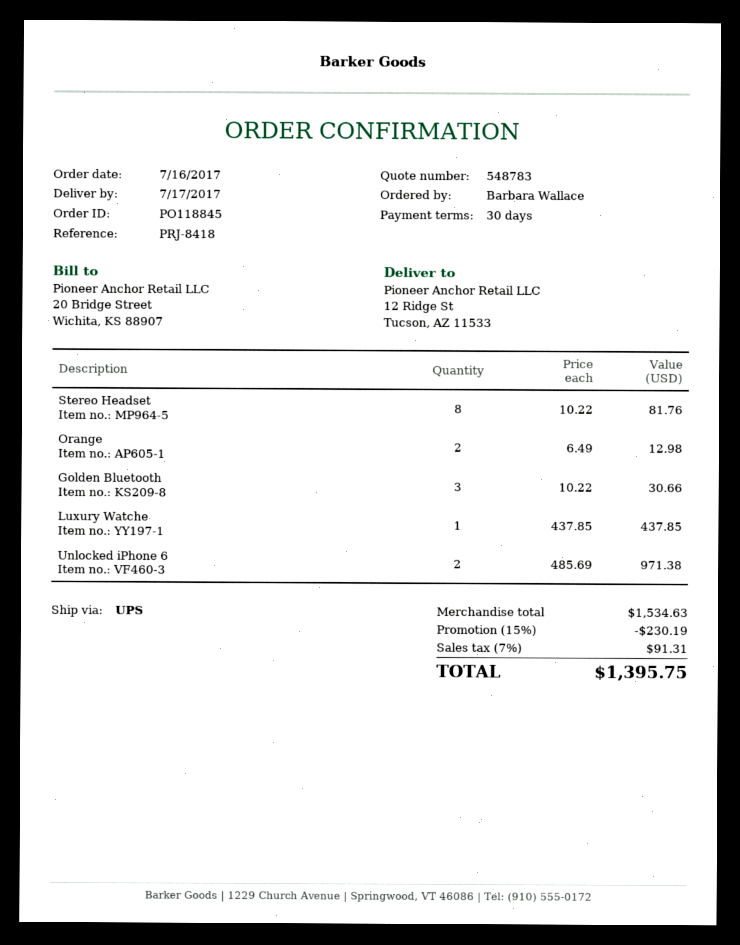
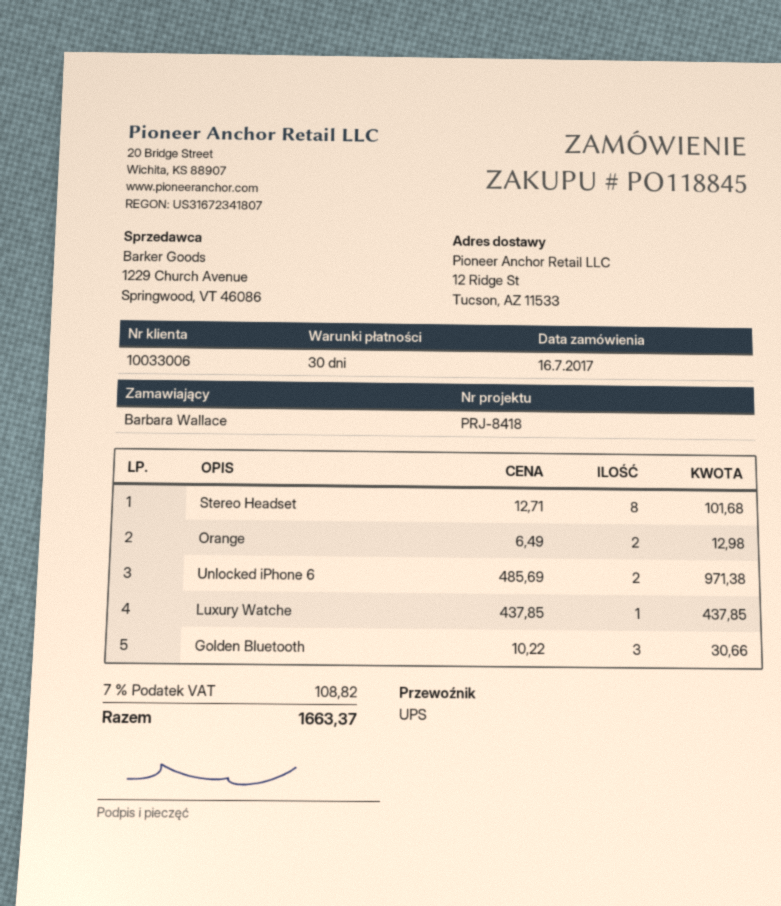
Stereo Headset: 8 x 10.22 = 81.76 -> 8 x 12.71 = 101.68
discount: 15% = 230.19 -> none
tax: 7% = 91.31 -> 7% = 108.82
total: 1395.75 -> 1663.37

